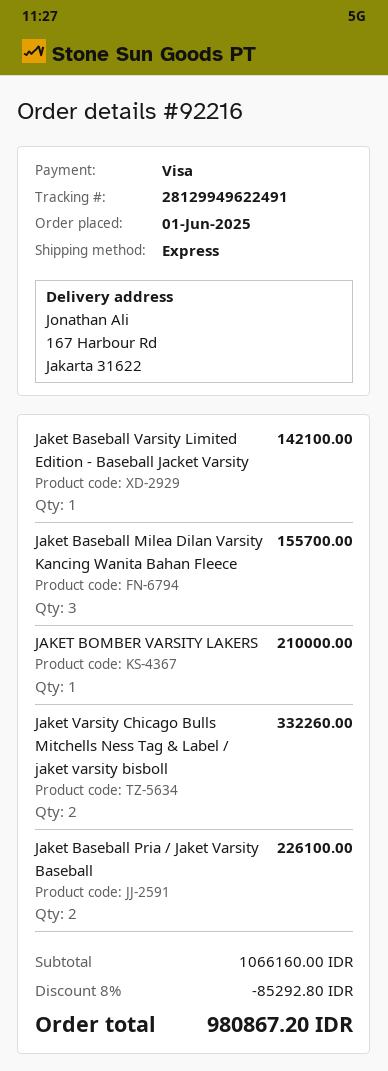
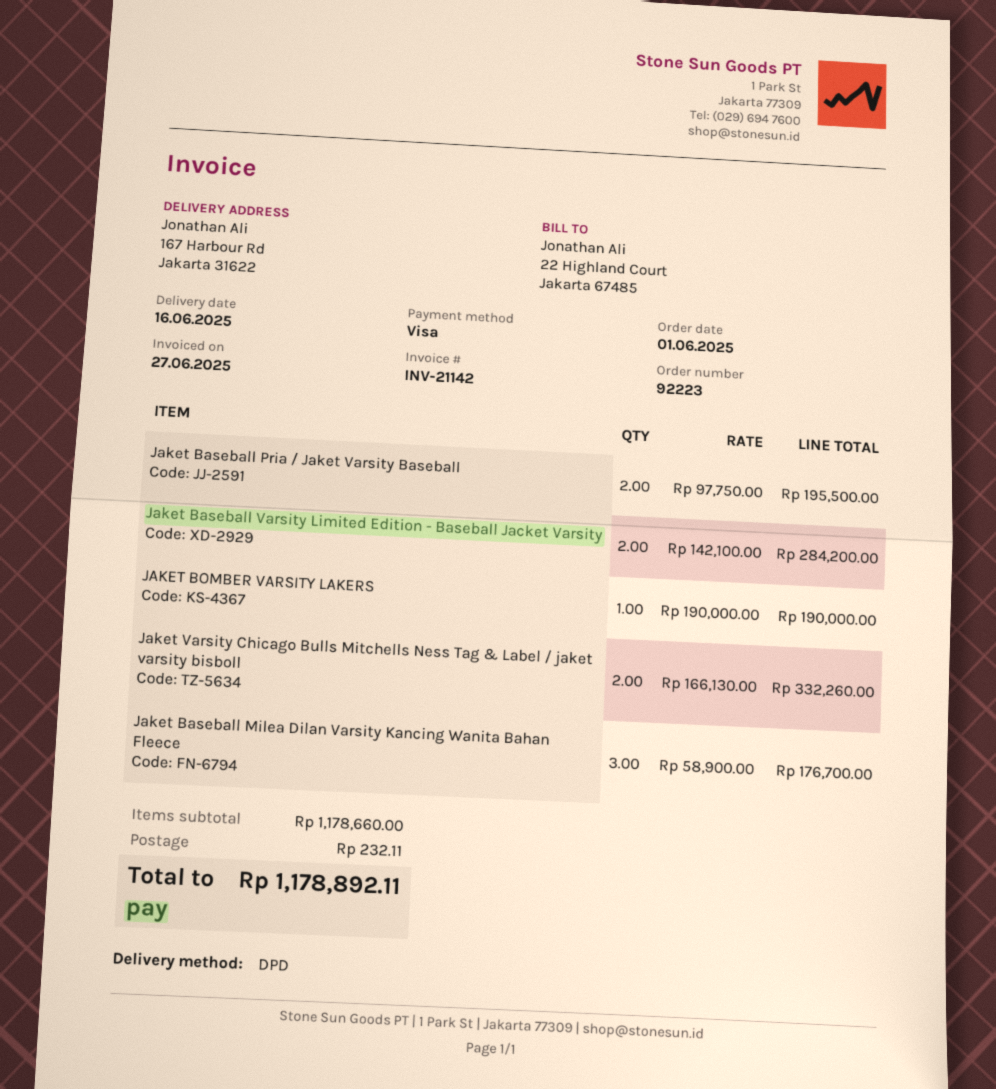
order number: 92216 -> 92223
shipping method: express -> DPD
Jaket Baseball Varsity Limited Edition - Baseball Jacket Varsity: 1 for 142100.00 -> 2 for 284200.00
Jaket Baseball Milea Dilan Varsity Kancing Wanita Bahan Fleece: 3 for 155700.00 -> 3 for 176700.00
JAKET BOMBER VARSITY LAKERS: 1 for 210000.00 -> 1 for 190000.00
Jaket Baseball Pria / Jaket Varsity Baseball: 2 for 226100.00 -> 2 for 195500.00
subtotal: 1066160.00 -> 1178660.00
discount: 8% = 85292.80 -> none
shipping: none -> 232.11
total: 980867.20 -> 1178892.11

